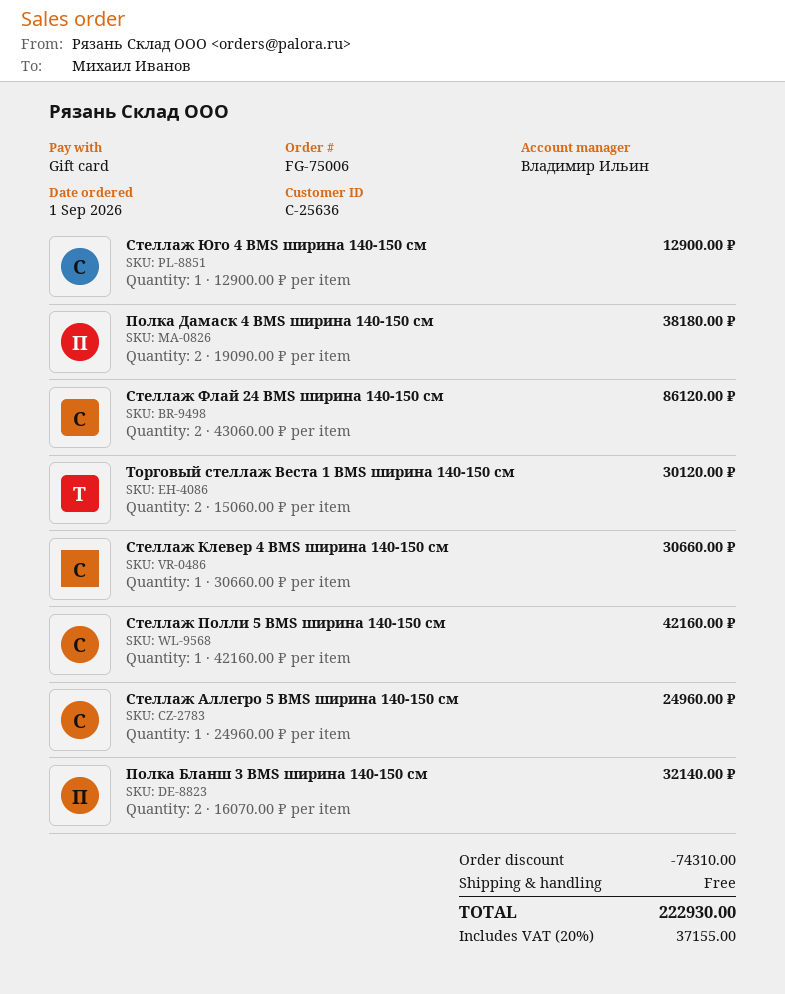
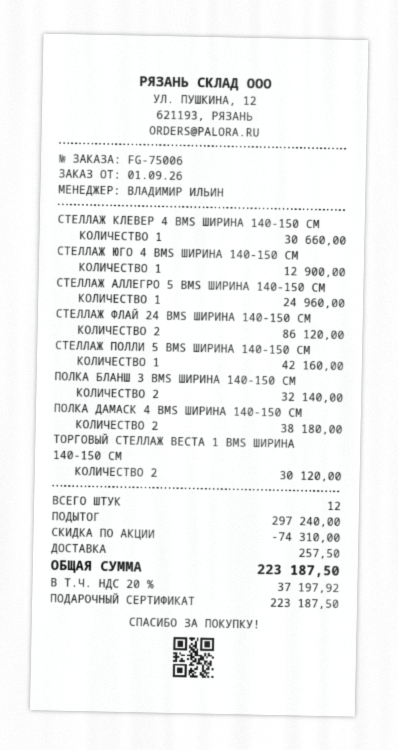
shipping: 0.00 -> 257.50
tax: 20% = 37155.00 -> 20% = 37197.92
total: 222930.00 -> 223187.50

